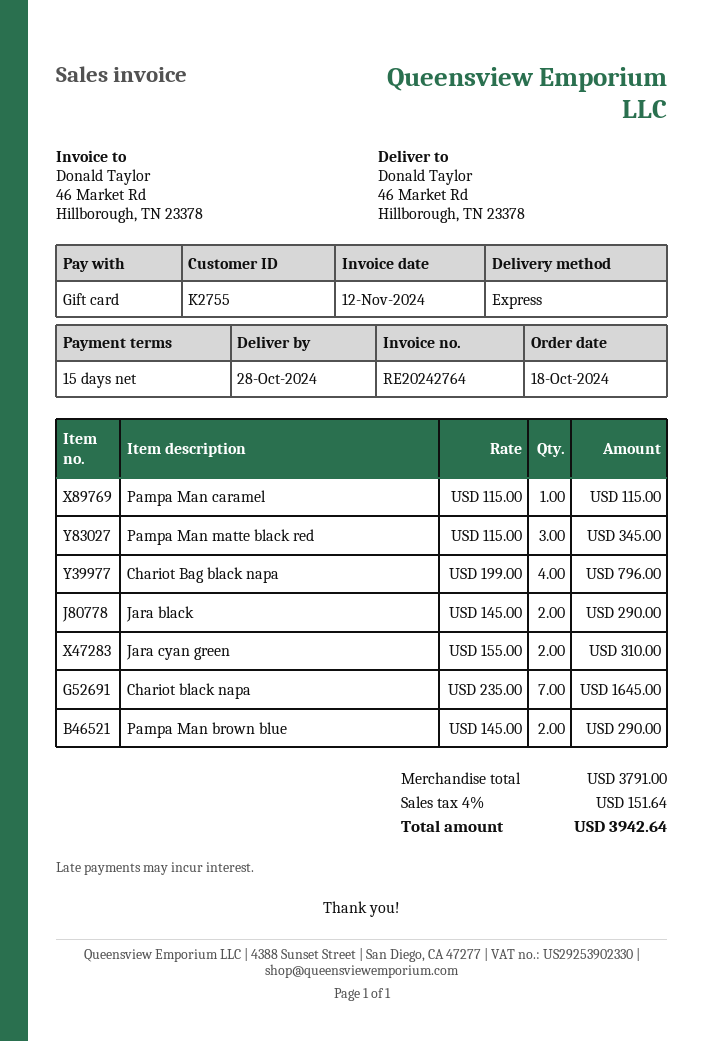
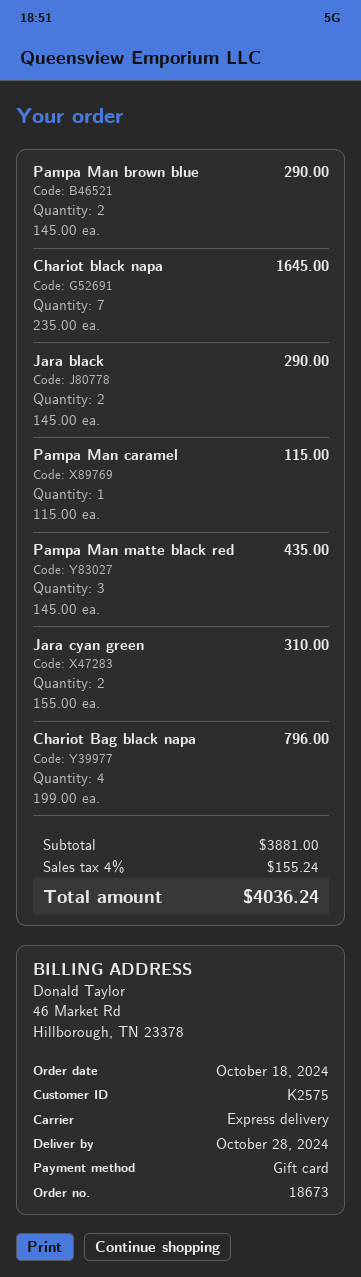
customer number: K2755 -> K2575
Pampa Man matte black red: 3 x 115.00 = 345.00 -> 3 x 145.00 = 435.00
subtotal: 3791.00 -> 3881.00
tax: 4% = 151.64 -> 4% = 155.24
total: 3942.64 -> 4036.24

